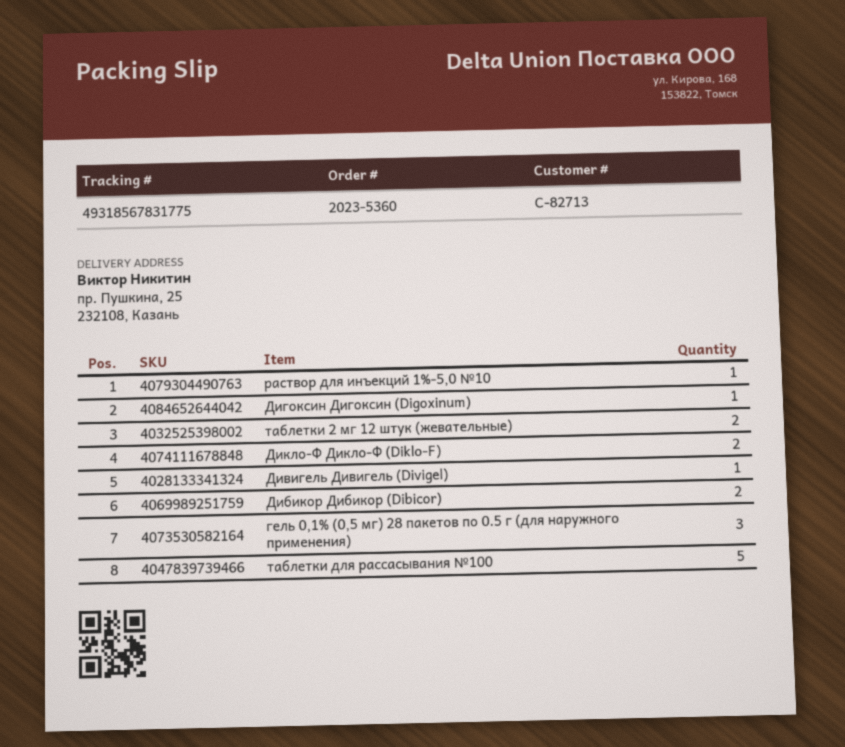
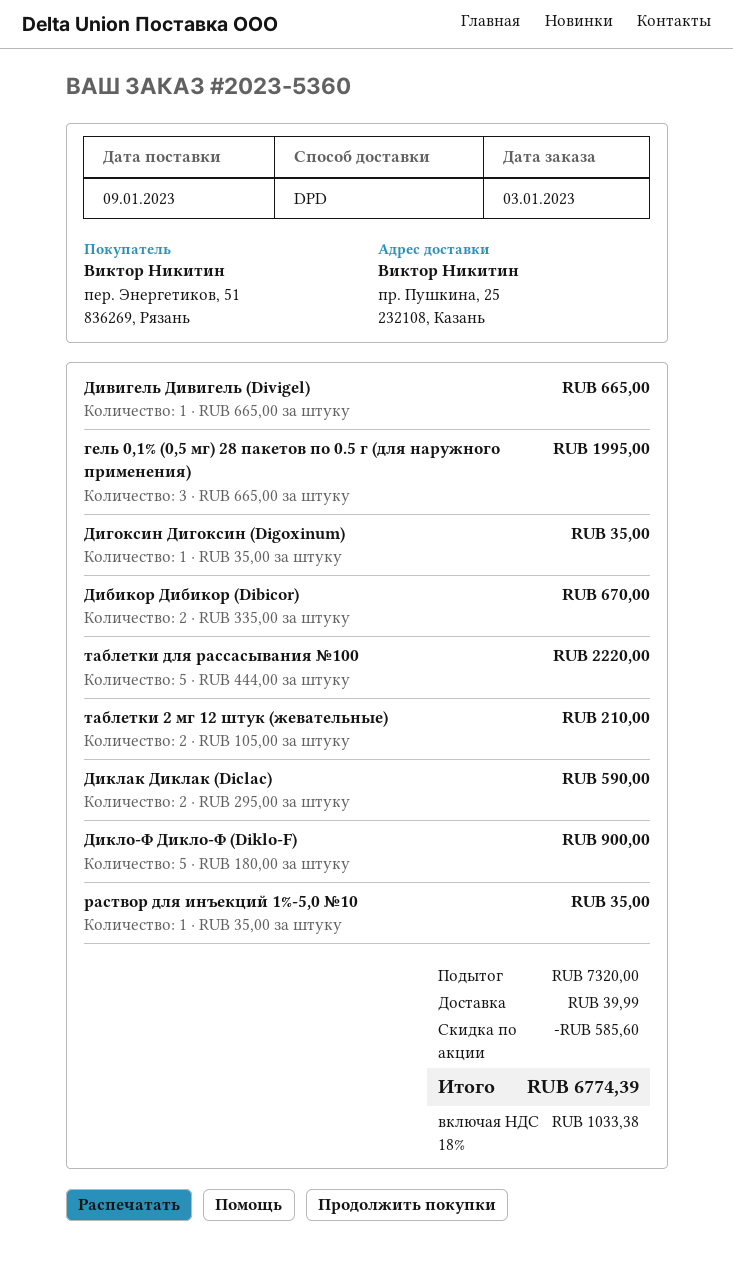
Дикло-Ф Дикло-Ф (Diklo-F): 2 -> 5
Диклак Диклак (Diclac): none -> 2

